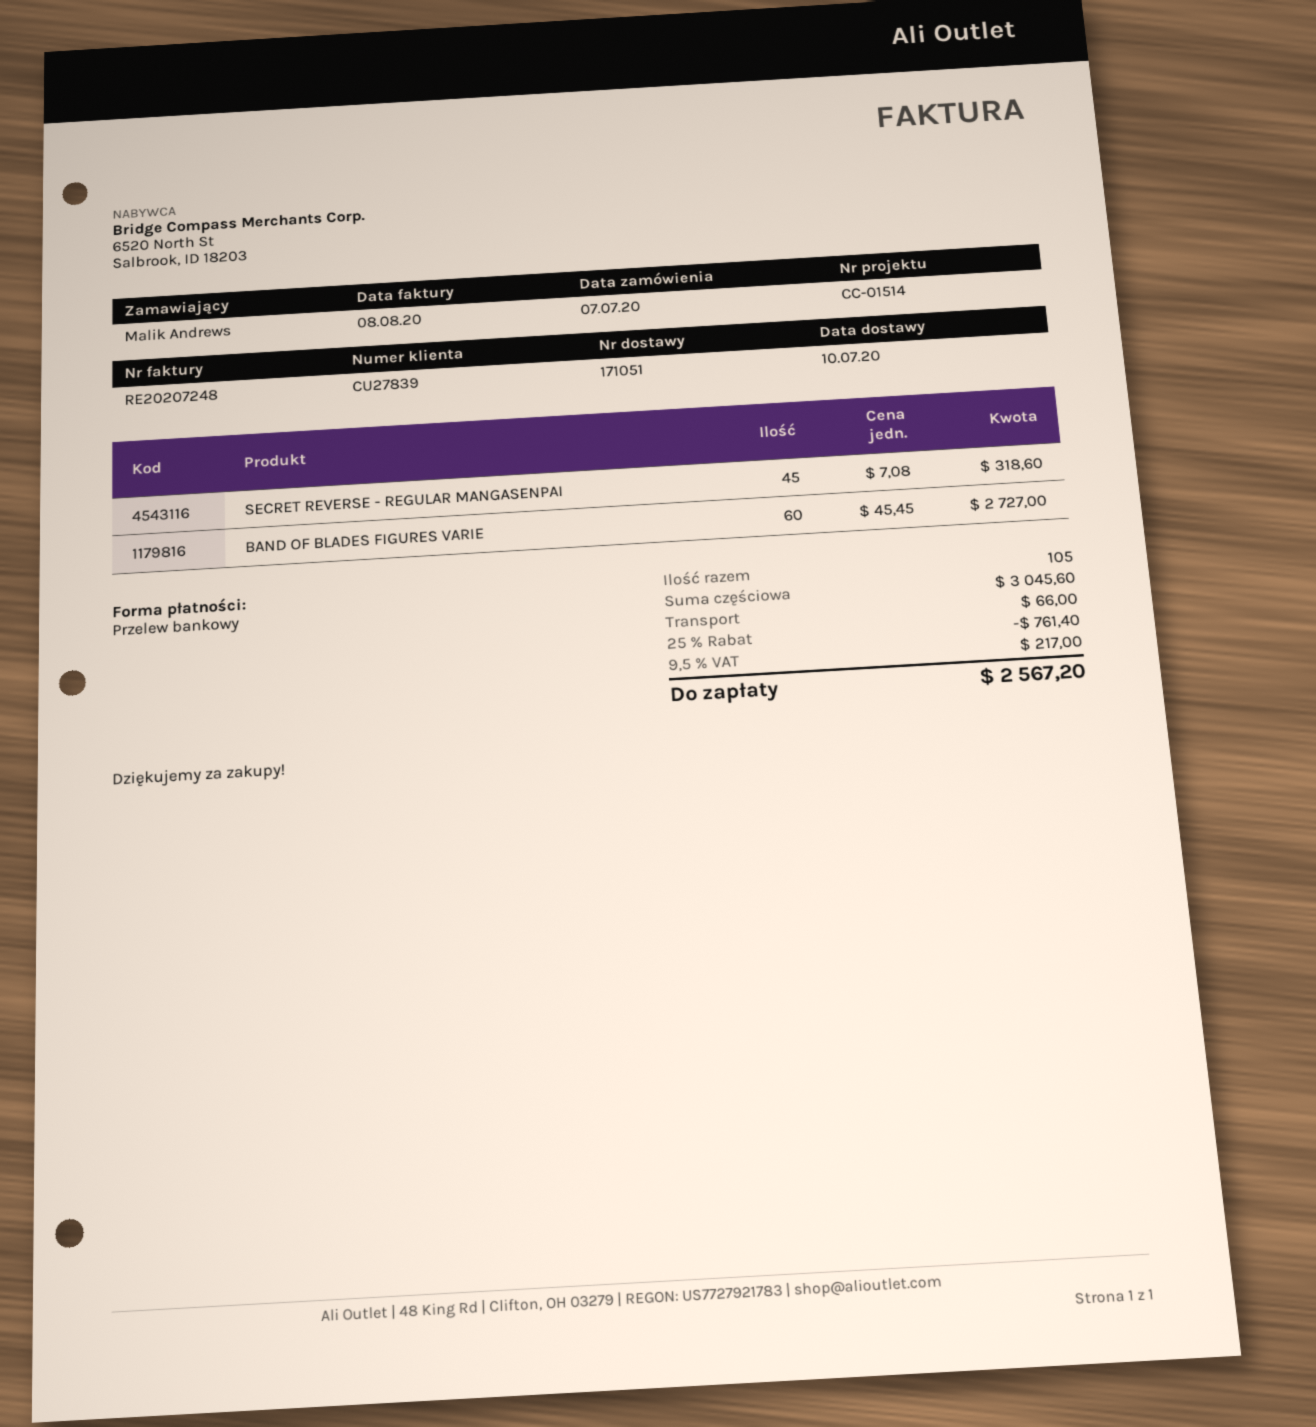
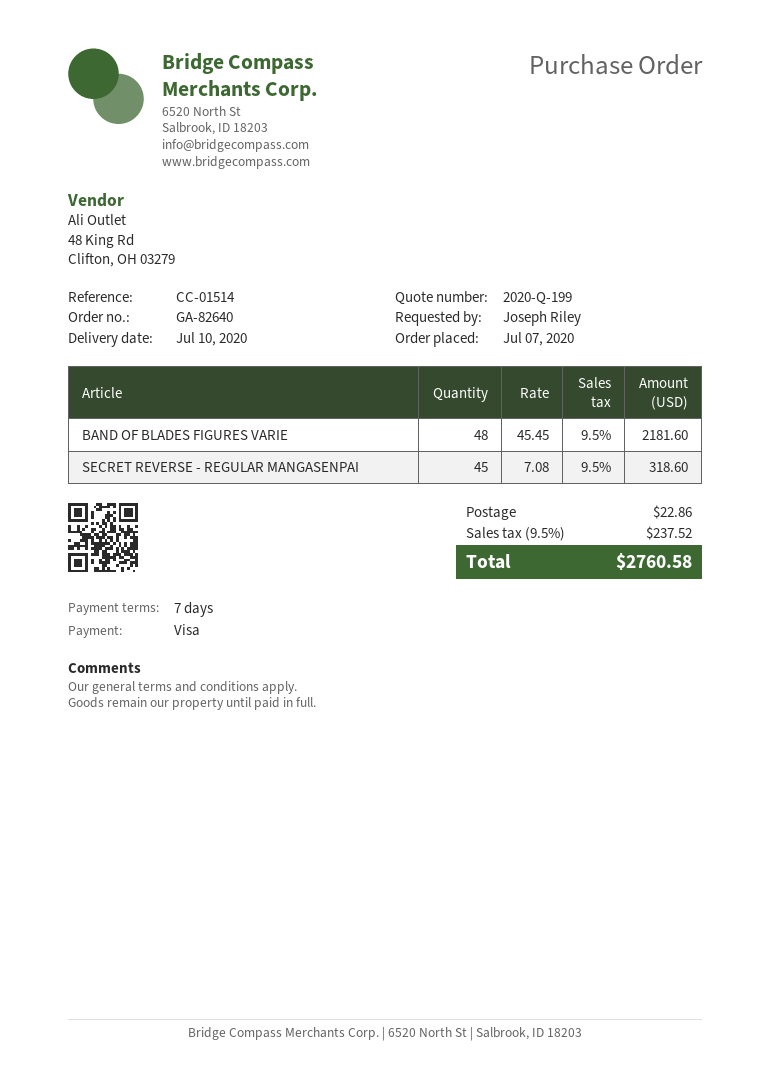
ordered by: Malik Andrews -> Joseph Riley
payment method: bank transfer -> Visa
BAND OF BLADES FIGURES VARIE: 60 x 45.45 = 2727.00 -> 48 x 45.45 = 2181.60
discount: 25% = 761.40 -> none
shipping: 66.00 -> 22.86
tax: 9.5% = 217.00 -> 9.5% = 237.52
total: 2567.20 -> 2760.58

